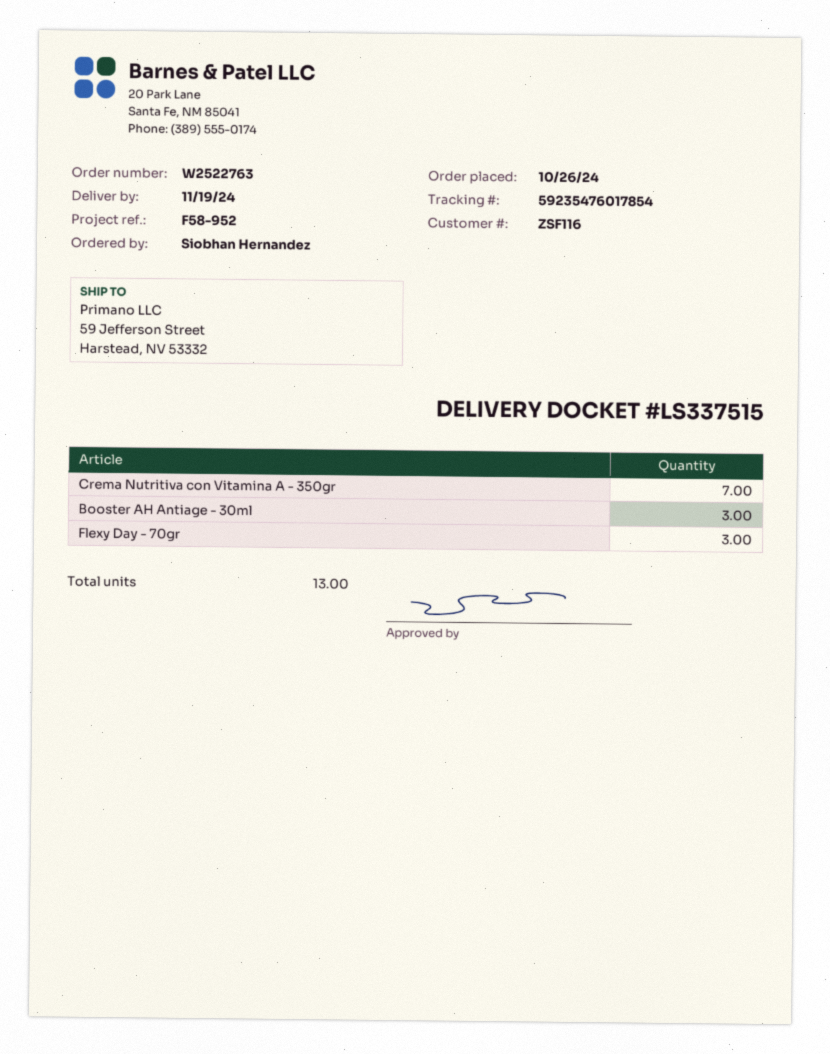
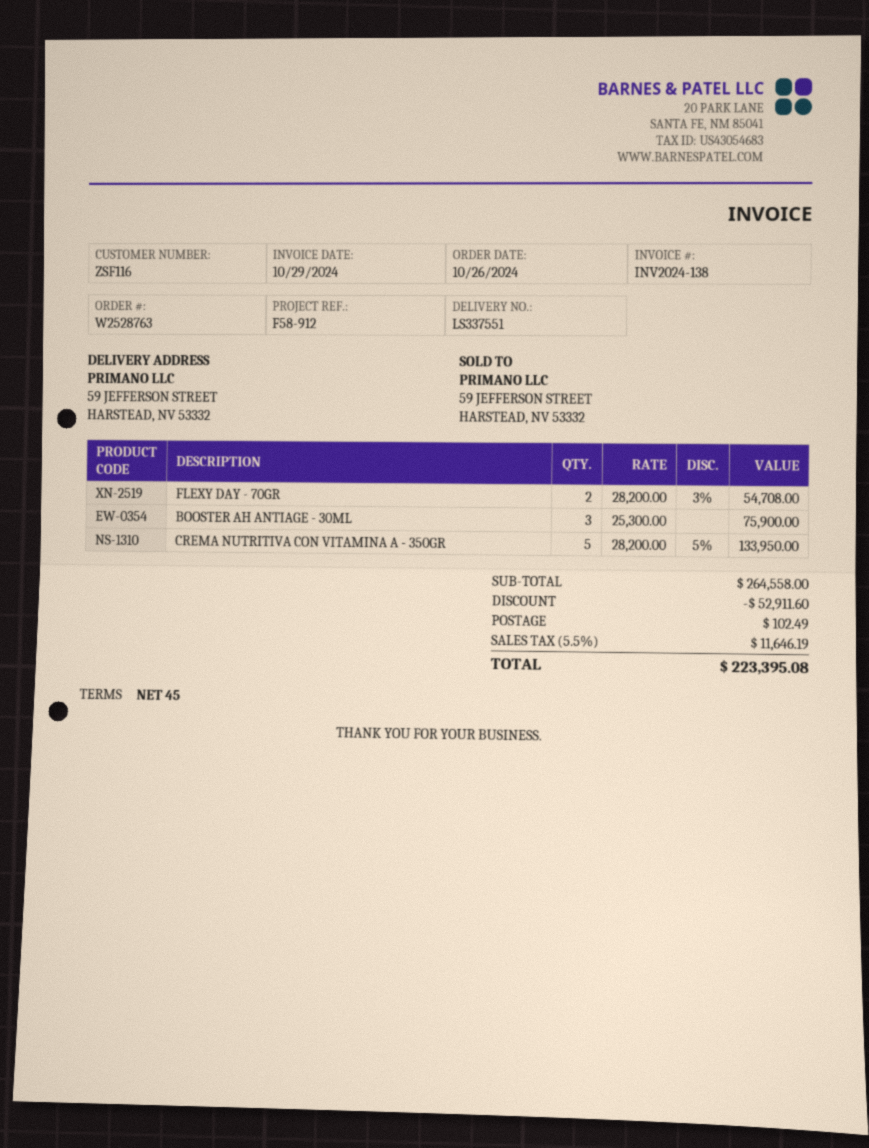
order number: W2522763 -> W2528763
delivery note number: LS337515 -> LS337551
reference: F58-952 -> F58-912
Crema Nutritiva con Vitamina A - 350gr: 7 -> 5
Flexy Day - 70gr: 3 -> 2

